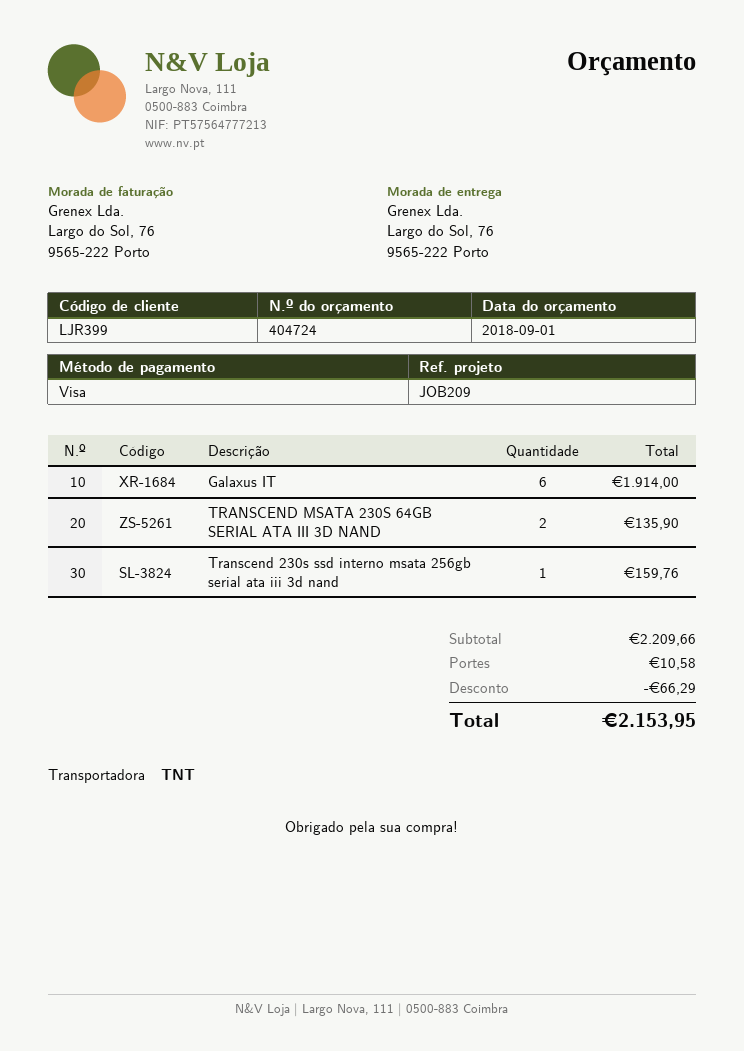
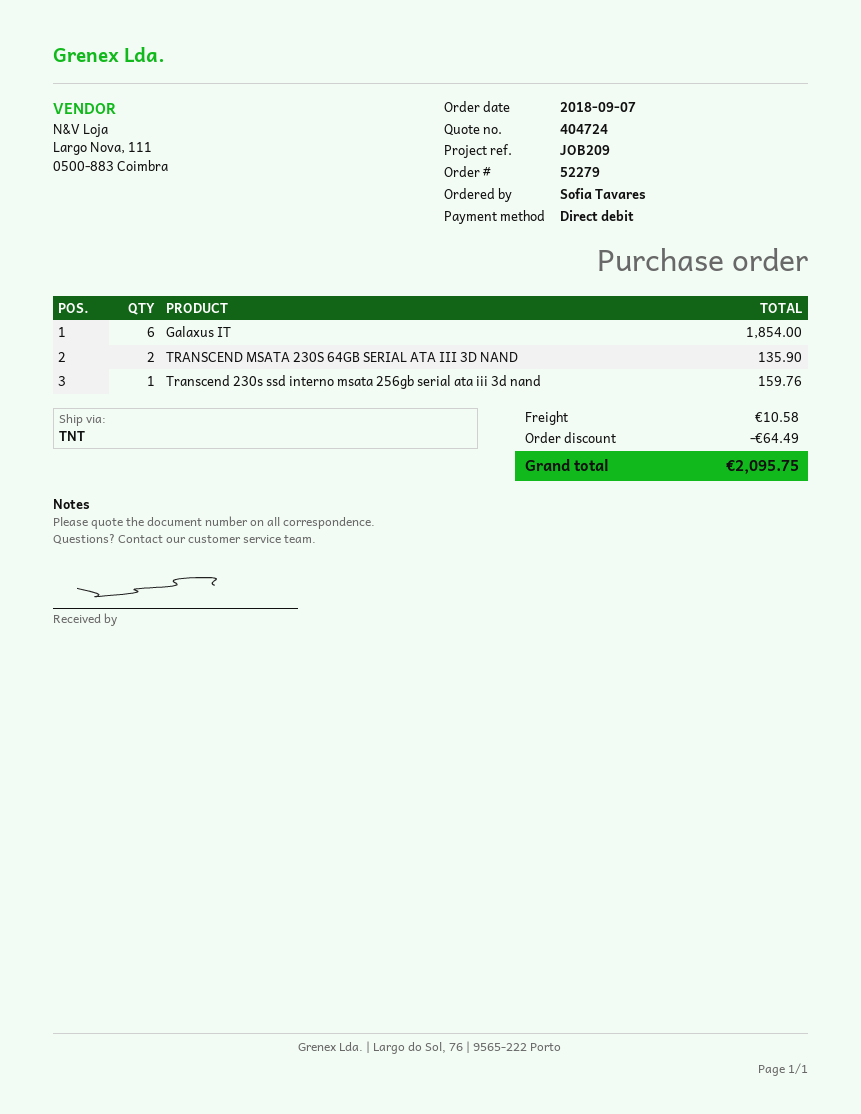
payment method: Visa -> direct debit
Galaxus IT: 6 for 1914.00 -> 6 for 1854.00
discount: 66.29 -> 64.49
total: 2153.95 -> 2095.75

